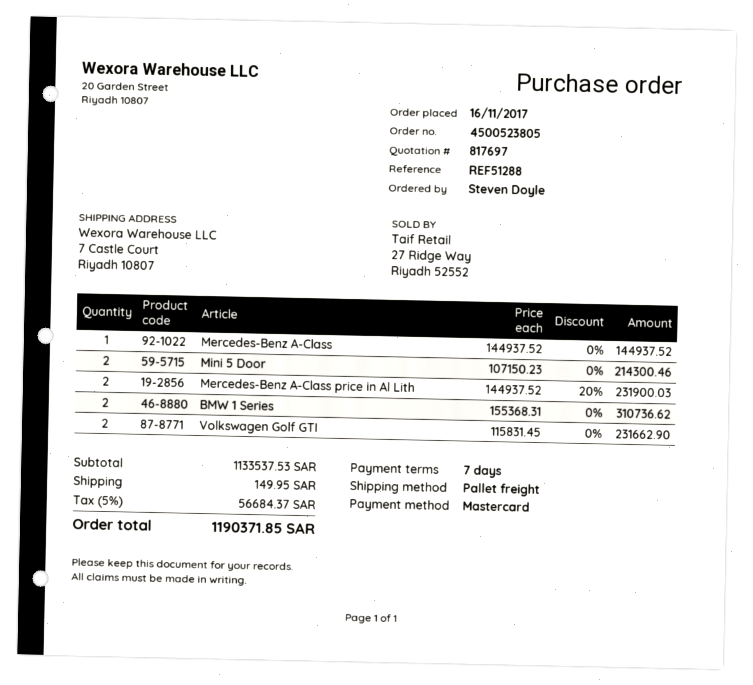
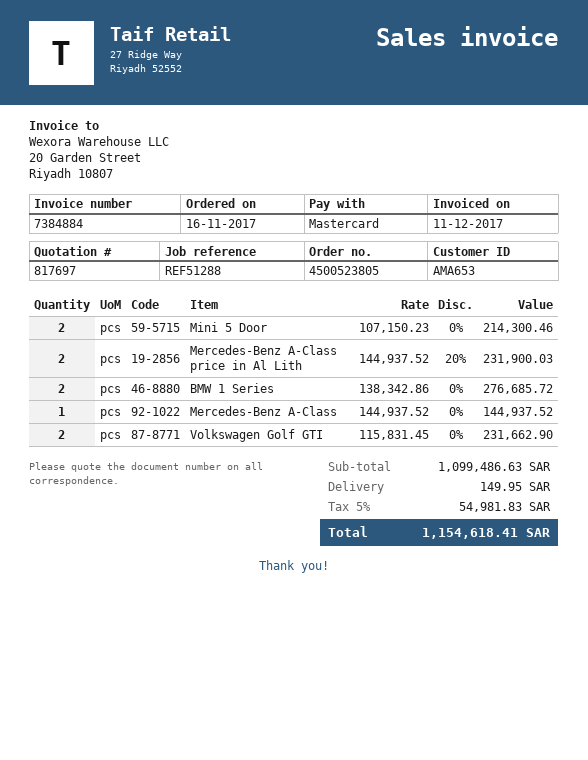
BMW 1 Series: 2 x 155368.31 = 310736.62 -> 2 x 138342.86 = 276685.72
subtotal: 1133537.53 -> 1099486.63
tax: 5% = 56684.37 -> 5% = 54981.83
total: 1190371.85 -> 1154618.41

